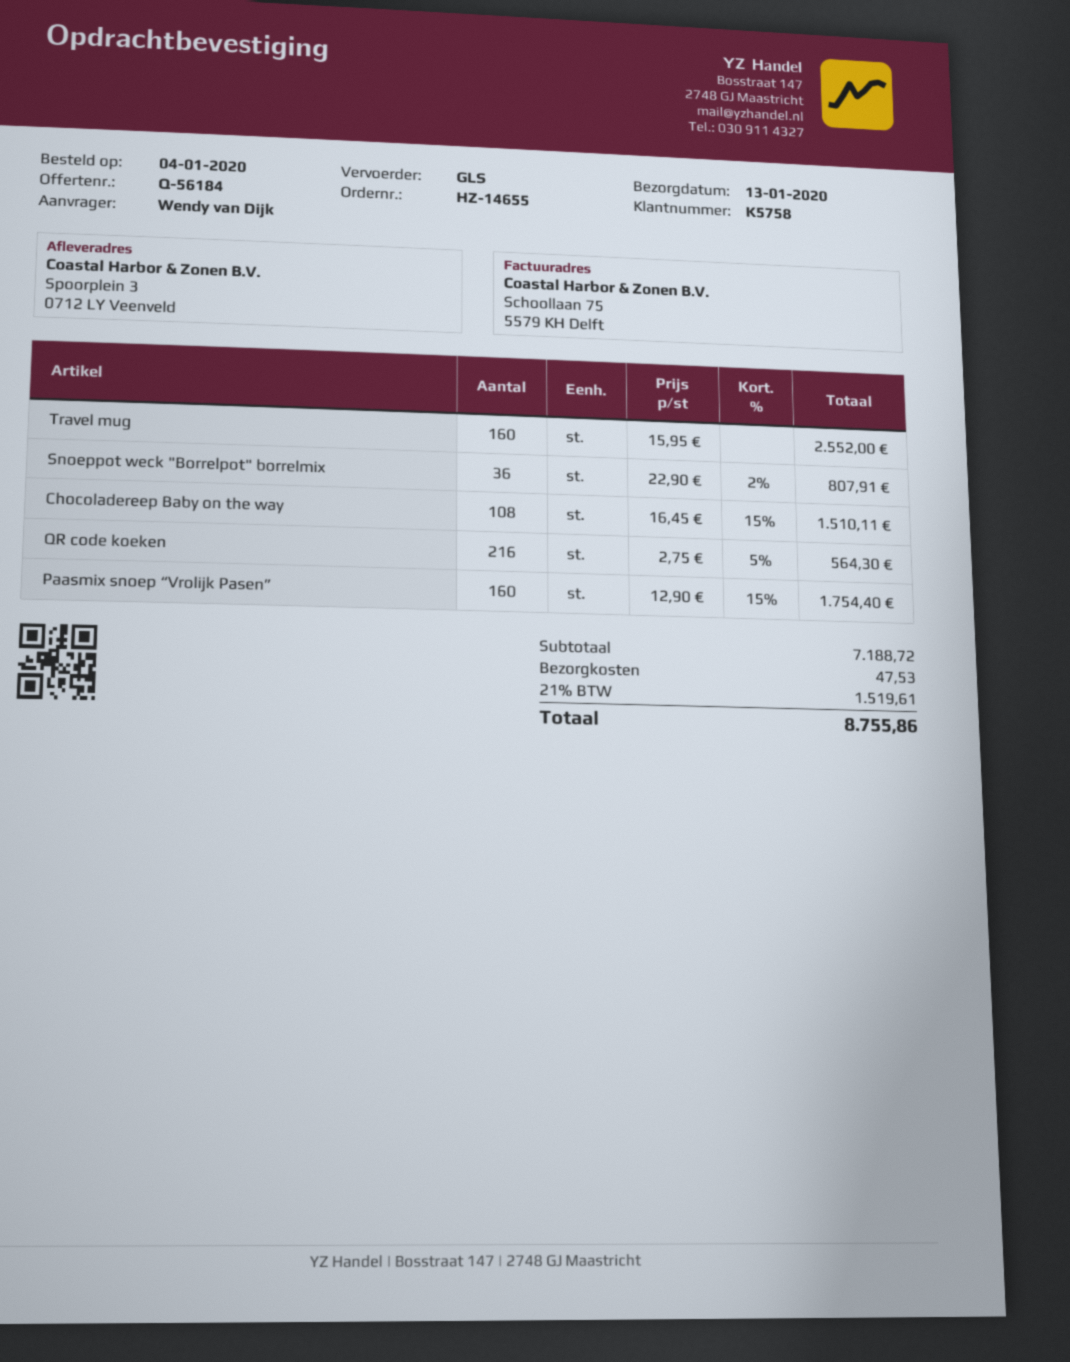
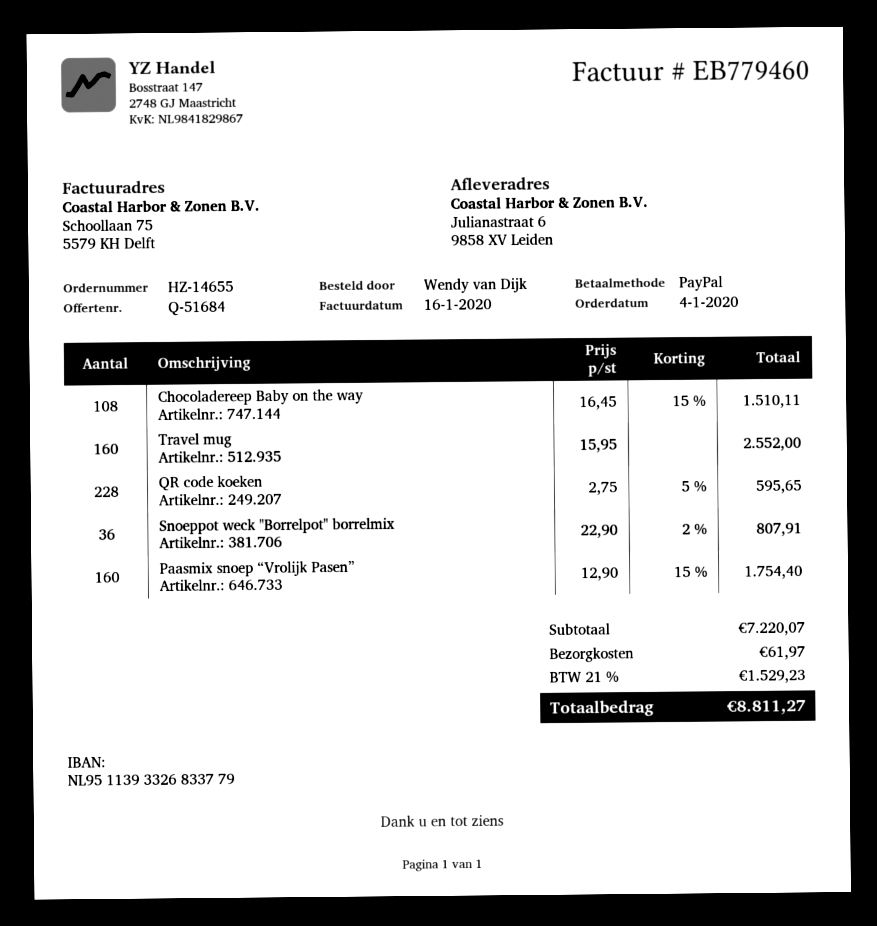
quote number: Q-56184 -> Q-51684
ship to: Spoorplein 3, 0712 LY Veenveld -> Julianastraat 6, 9858 XV Leiden
QR code koeken: 216 x 2.75 - 5% = 564.30 -> 228 x 2.75 - 5% = 595.65
subtotal: 7188.72 -> 7220.07
shipping: 47.53 -> 61.97
tax: 21% = 1519.61 -> 21% = 1529.23
total: 8755.86 -> 8811.27

